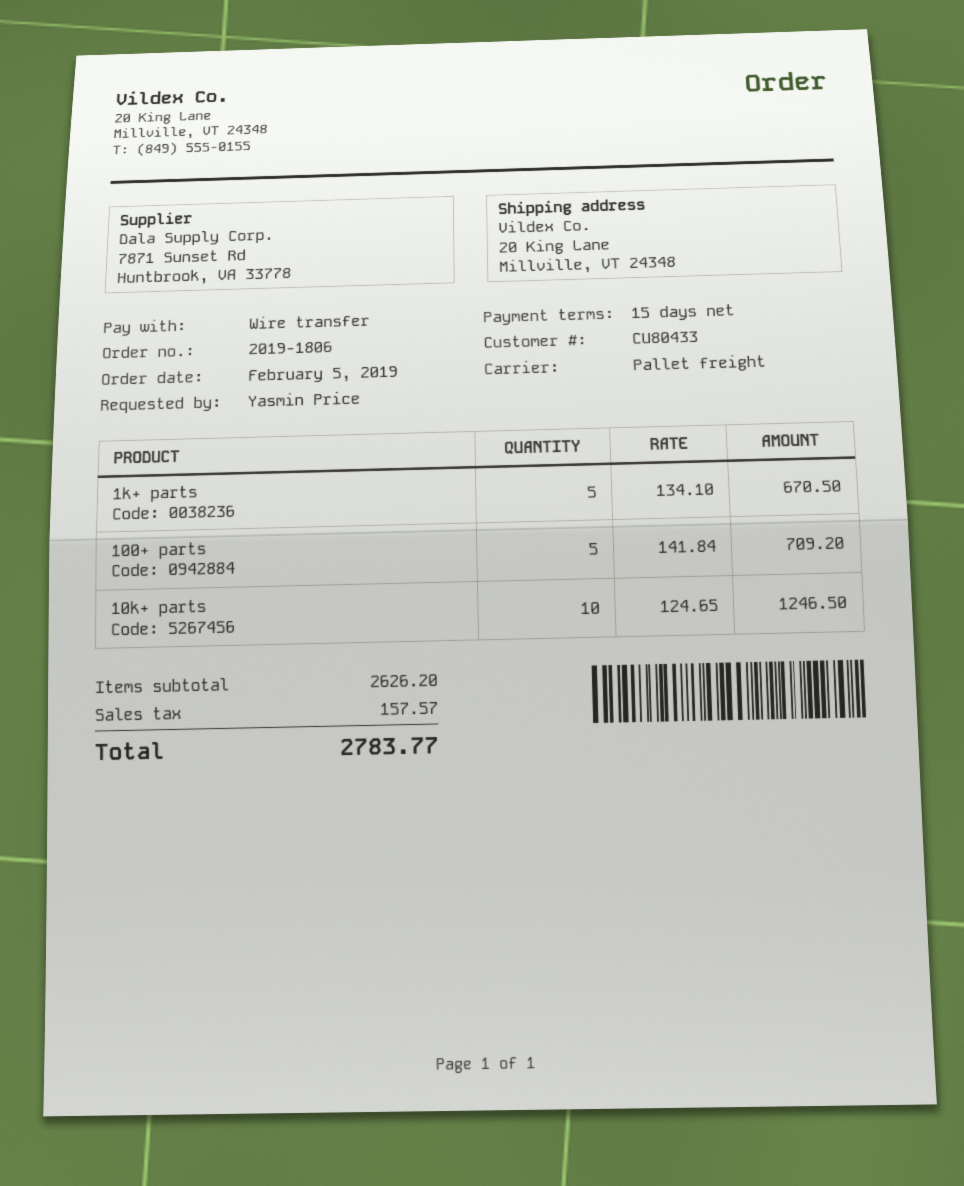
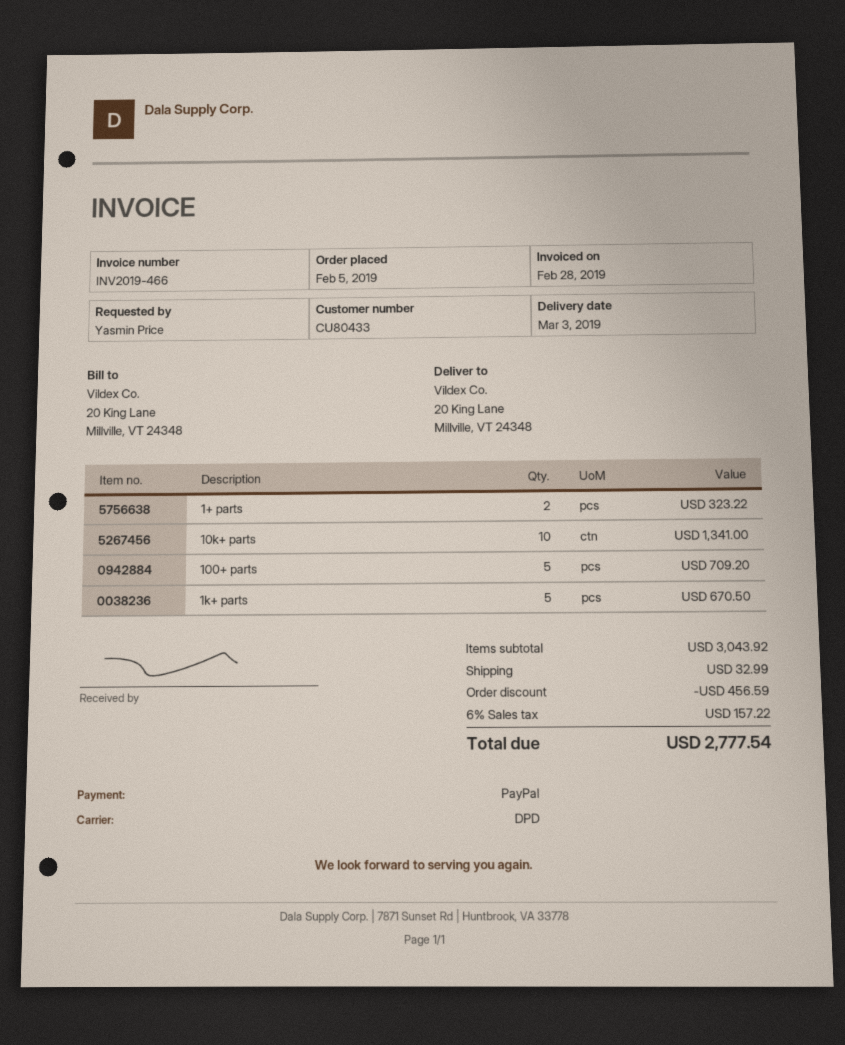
payment method: bank transfer -> PayPal
shipping method: pallet freight -> DPD
10k+ parts: 10 for 1246.50 -> 10 for 1341.00
1+ parts: none -> 2 for 323.22
subtotal: 2626.20 -> 3043.92
discount: none -> 456.59
shipping: none -> 32.99
tax: 157.57 -> 157.22
total: 2783.77 -> 2777.54

